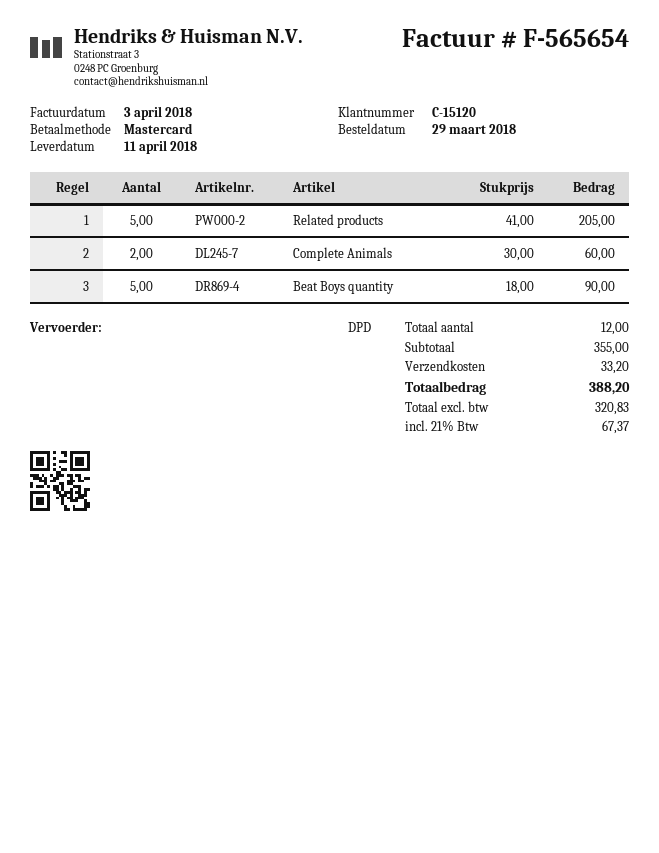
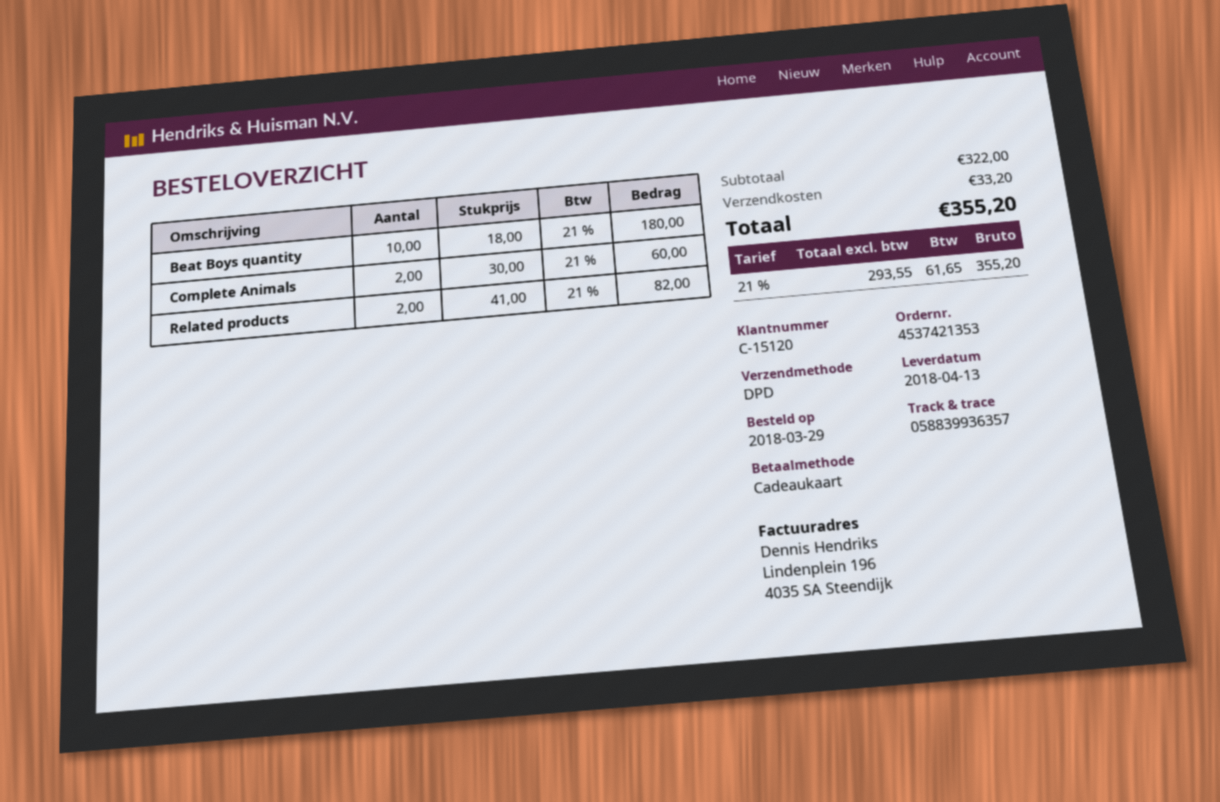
delivery date: 2018-04-11 -> 2018-04-13
payment method: Mastercard -> gift card
Related products: 5 x 41.00 = 205.00 -> 2 x 41.00 = 82.00
Beat Boys quantity: 5 x 18.00 = 90.00 -> 10 x 18.00 = 180.00
subtotal: 355.00 -> 322.00
net: 320.83 -> 293.55
tax: 21% = 67.37 -> 21% = 61.65
total: 388.20 -> 355.20

